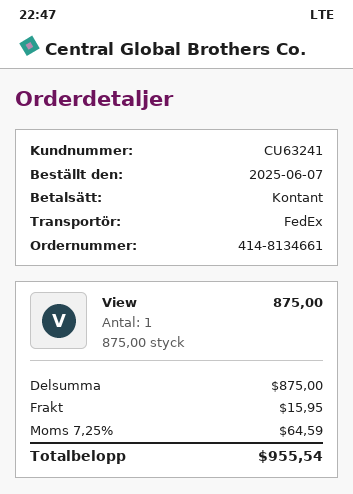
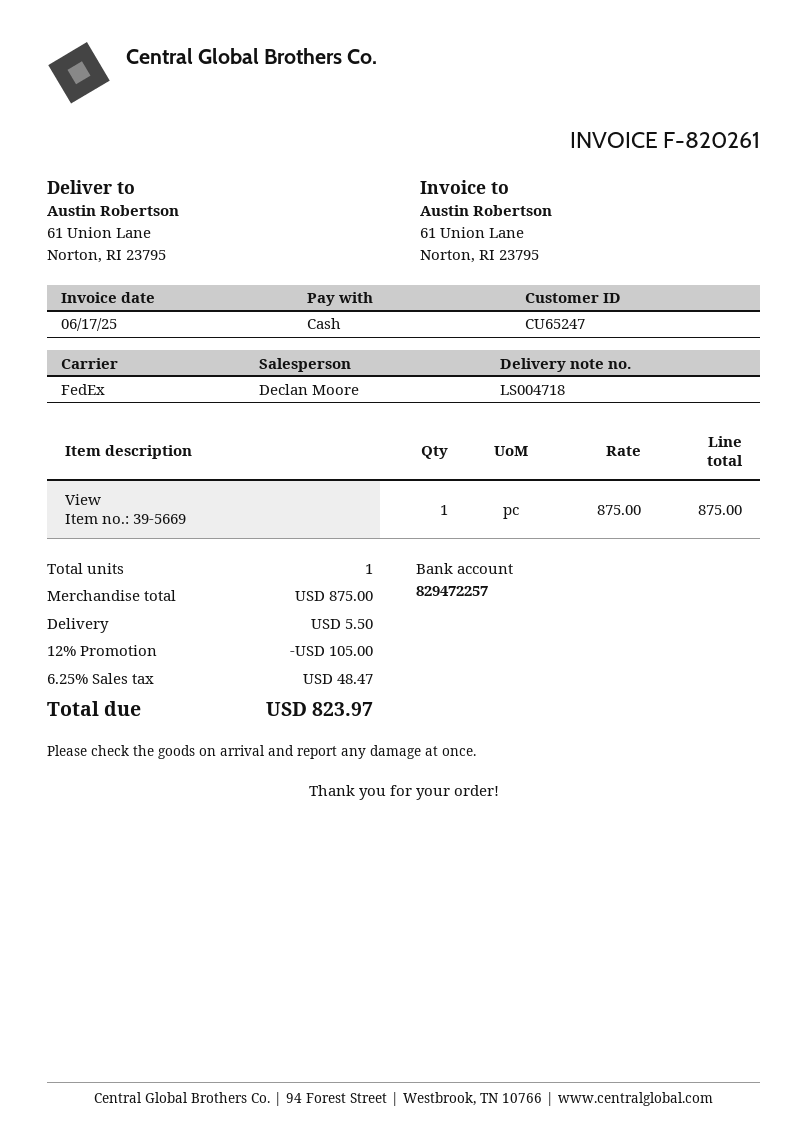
customer number: CU63241 -> CU65247
discount: none -> 12% = 105.00
shipping: 15.95 -> 5.50
tax: 7.25% = 64.59 -> 6.25% = 48.47
total: 955.54 -> 823.97

